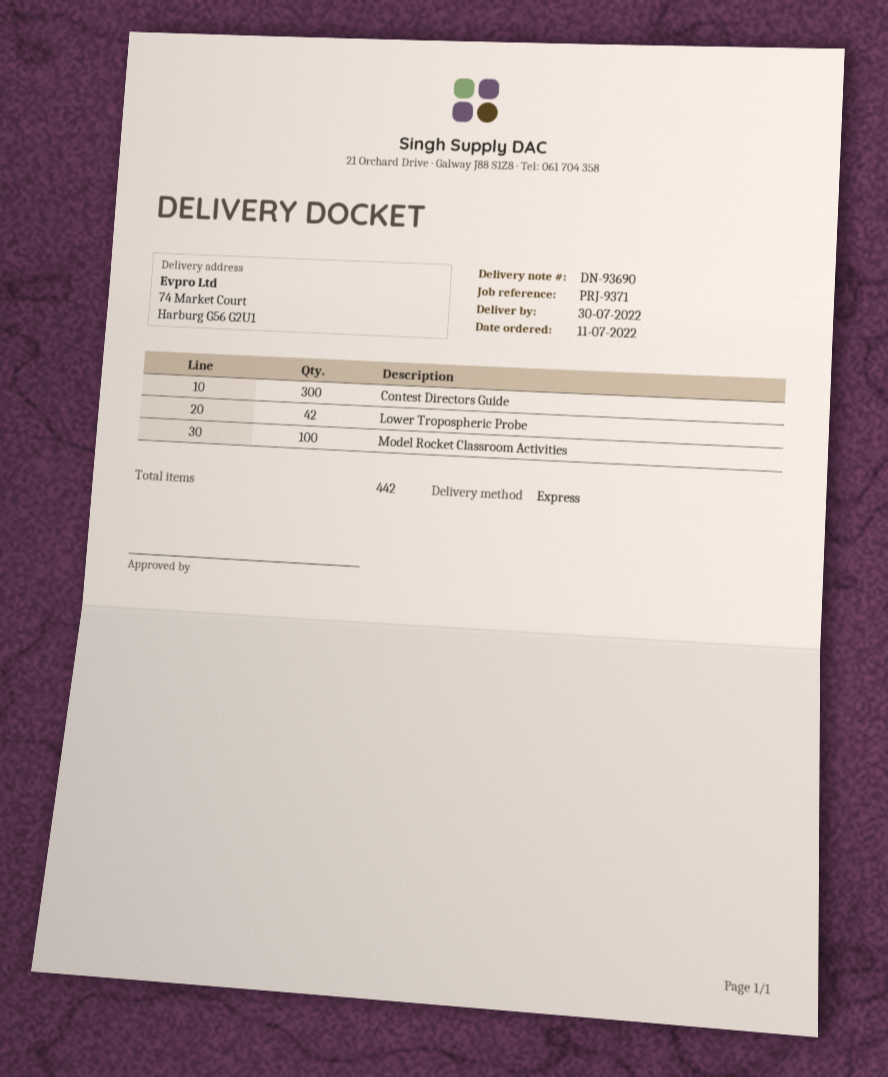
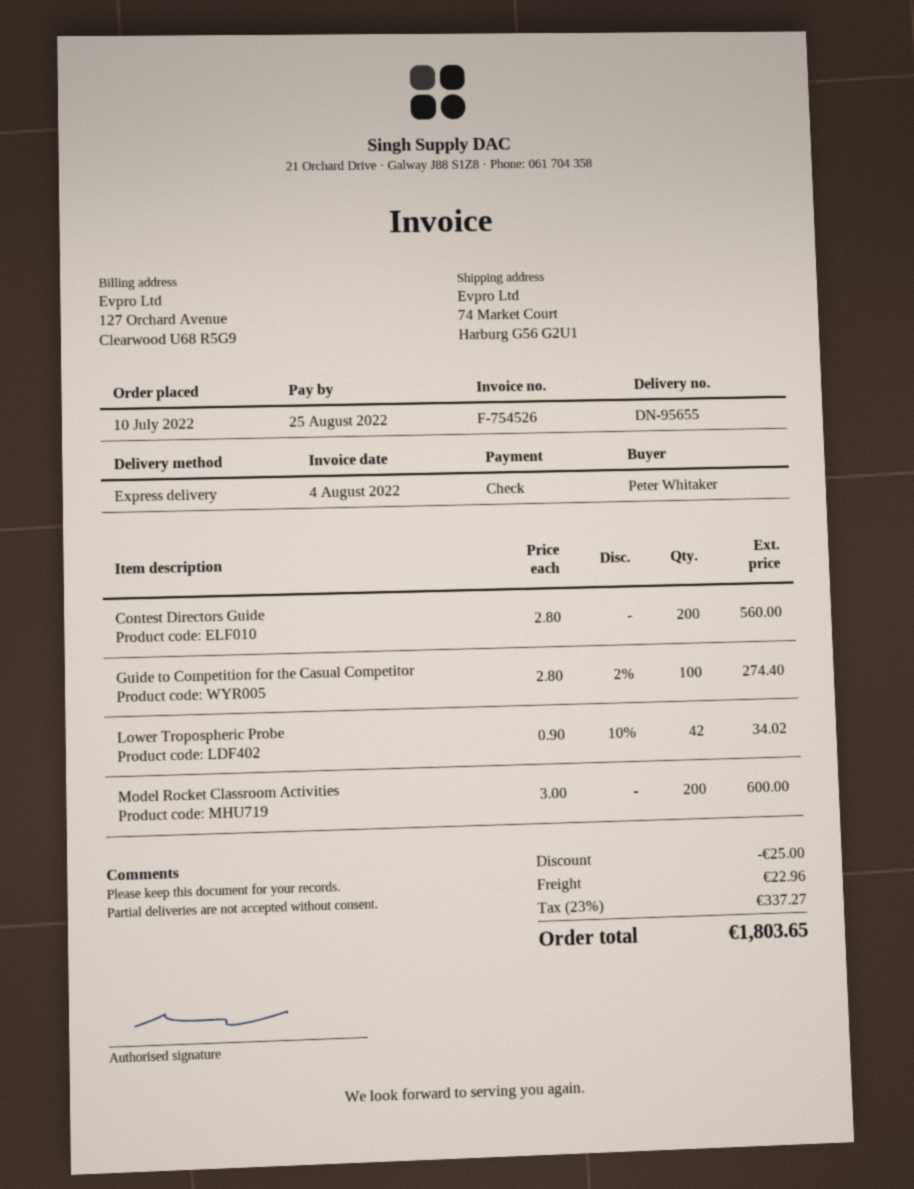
order date: 2022-07-11 -> 2022-07-10
delivery note number: DN-93690 -> DN-95655
Contest Directors Guide: 300 -> 200
Model Rocket Classroom Activities: 100 -> 200
Guide to Competition for the Casual Competitor: none -> 100

